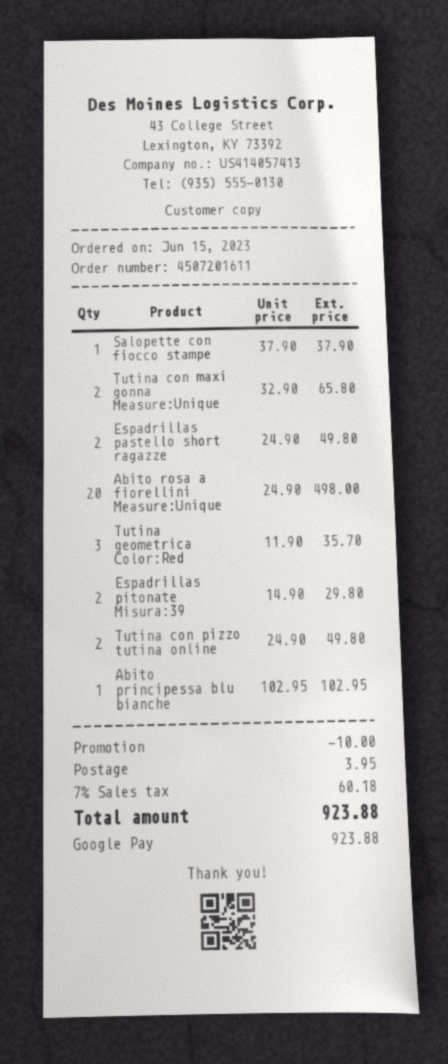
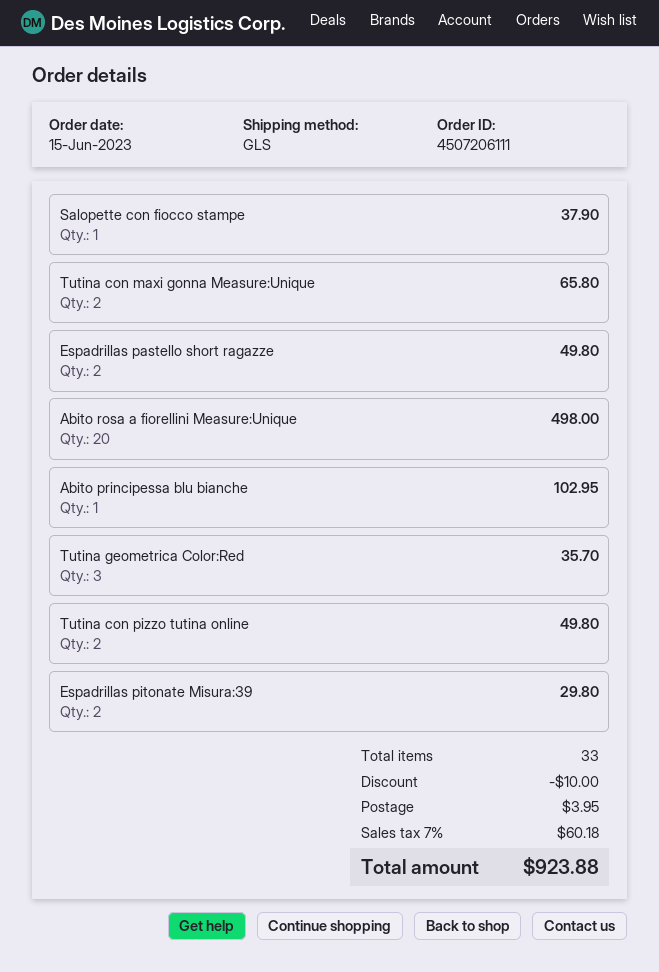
order number: 4507201611 -> 4507206111

